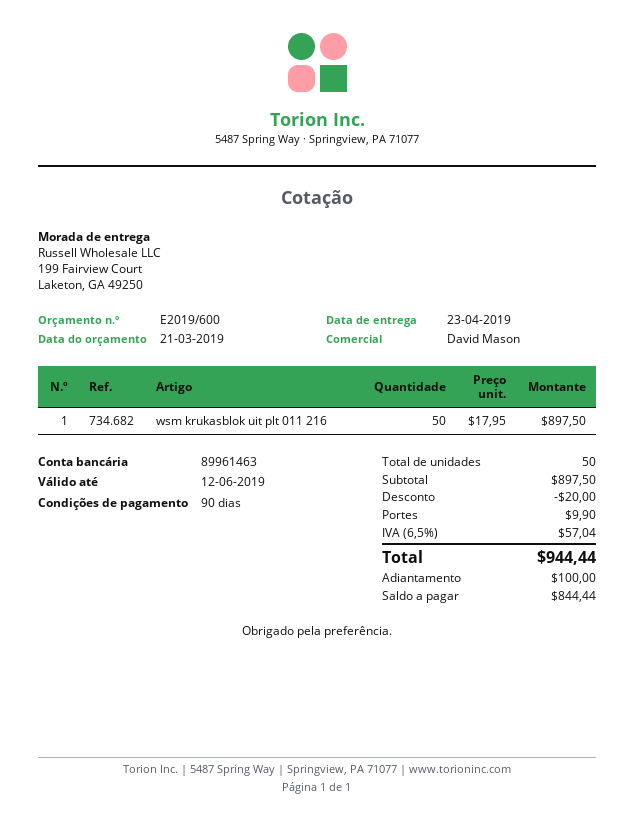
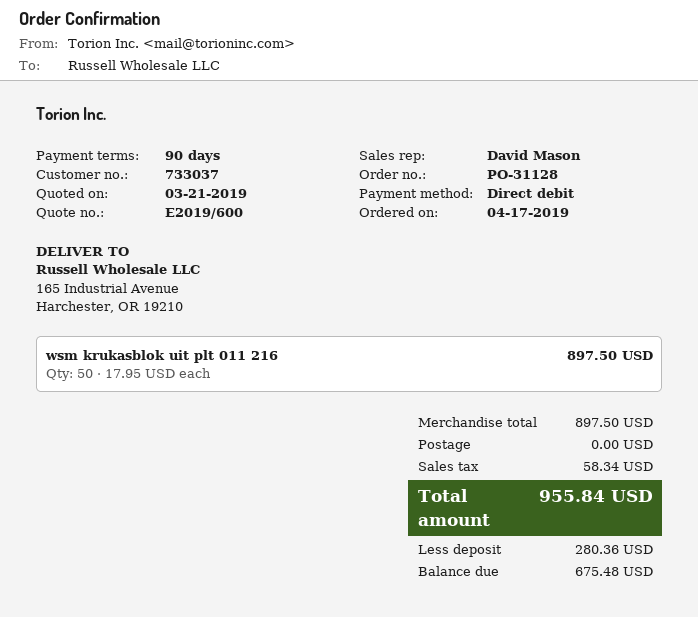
ship to: 199 Fairview Court, Laketon, GA 49250 -> 165 Industrial Avenue, Harchester, OR 19210
discount: 20.00 -> none
shipping: 9.90 -> 0.00
tax: 57.04 -> 58.34
total: 944.44 -> 955.84
deposit: 100.00 -> 280.36
balance: 844.44 -> 675.48

